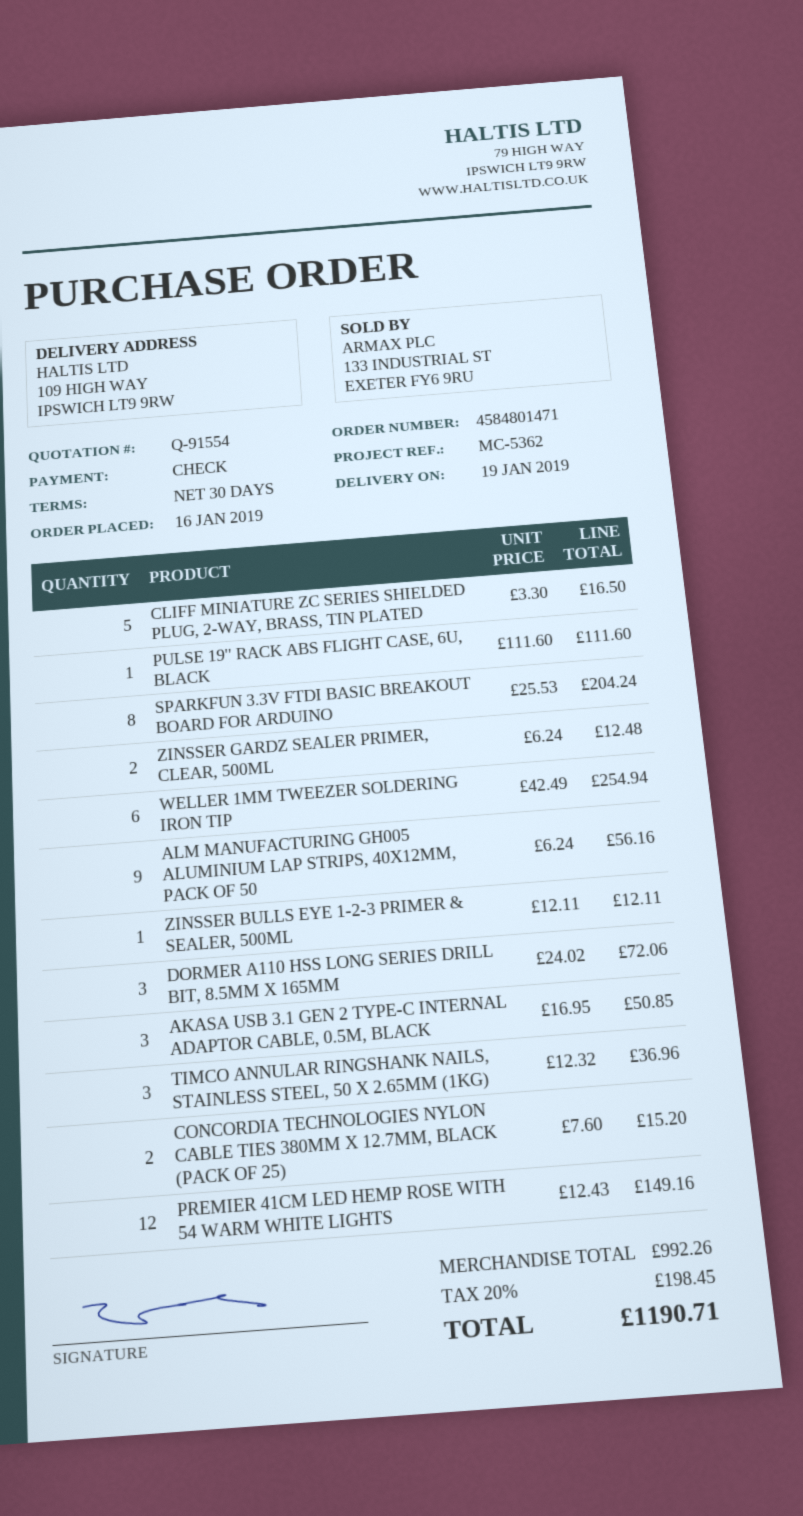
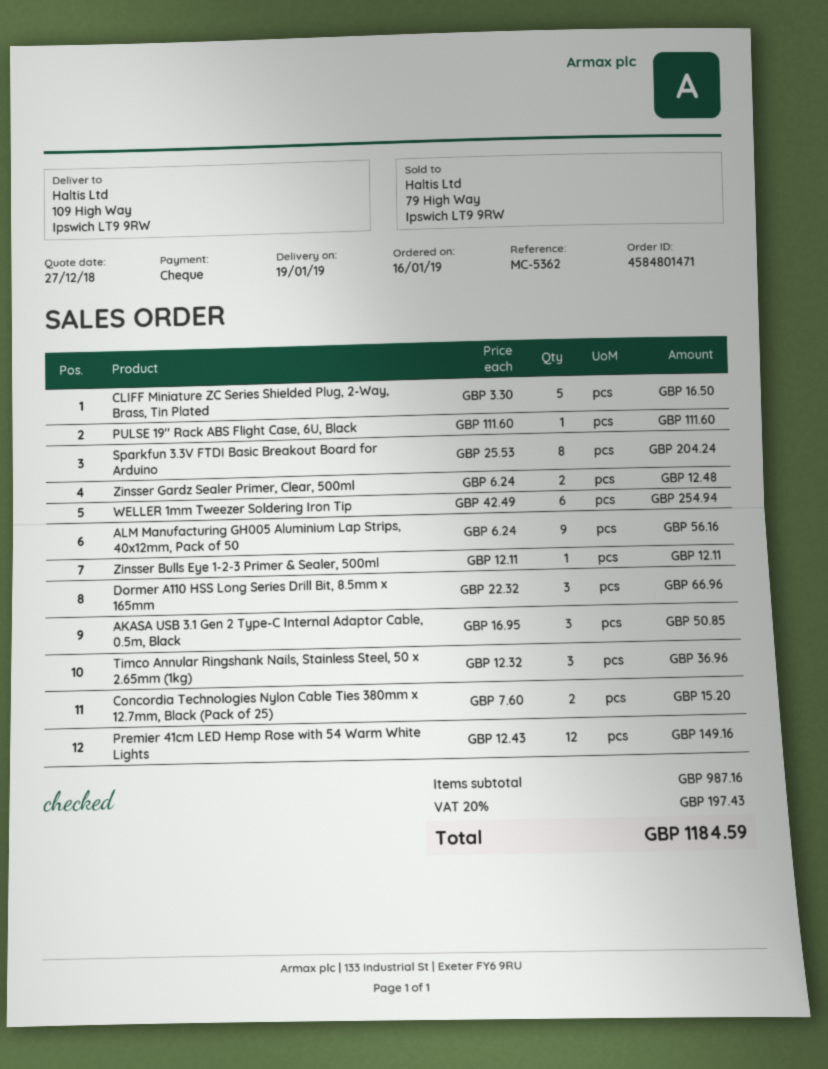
DORMER A110 HSS LONG SERIES DRILL BIT, 8.5MM X 165MM: 3 x 24.02 = 72.06 -> 3 x 22.32 = 66.96
subtotal: 992.26 -> 987.16
tax: 20% = 198.45 -> 20% = 197.43
total: 1190.71 -> 1184.59

